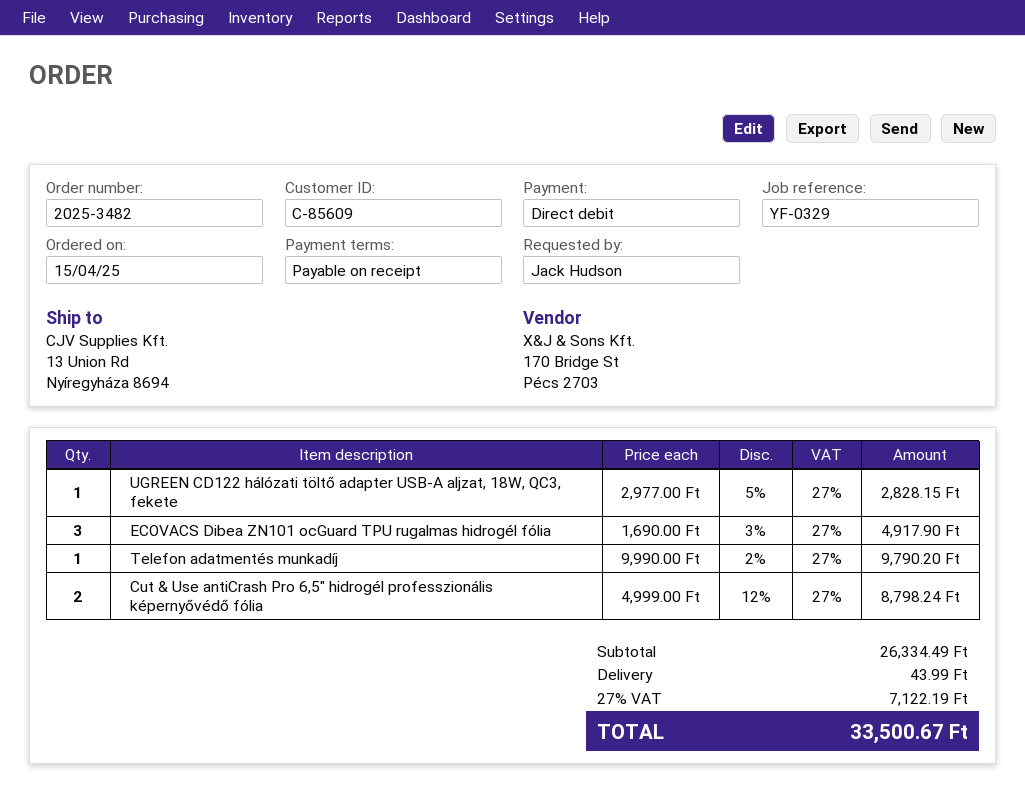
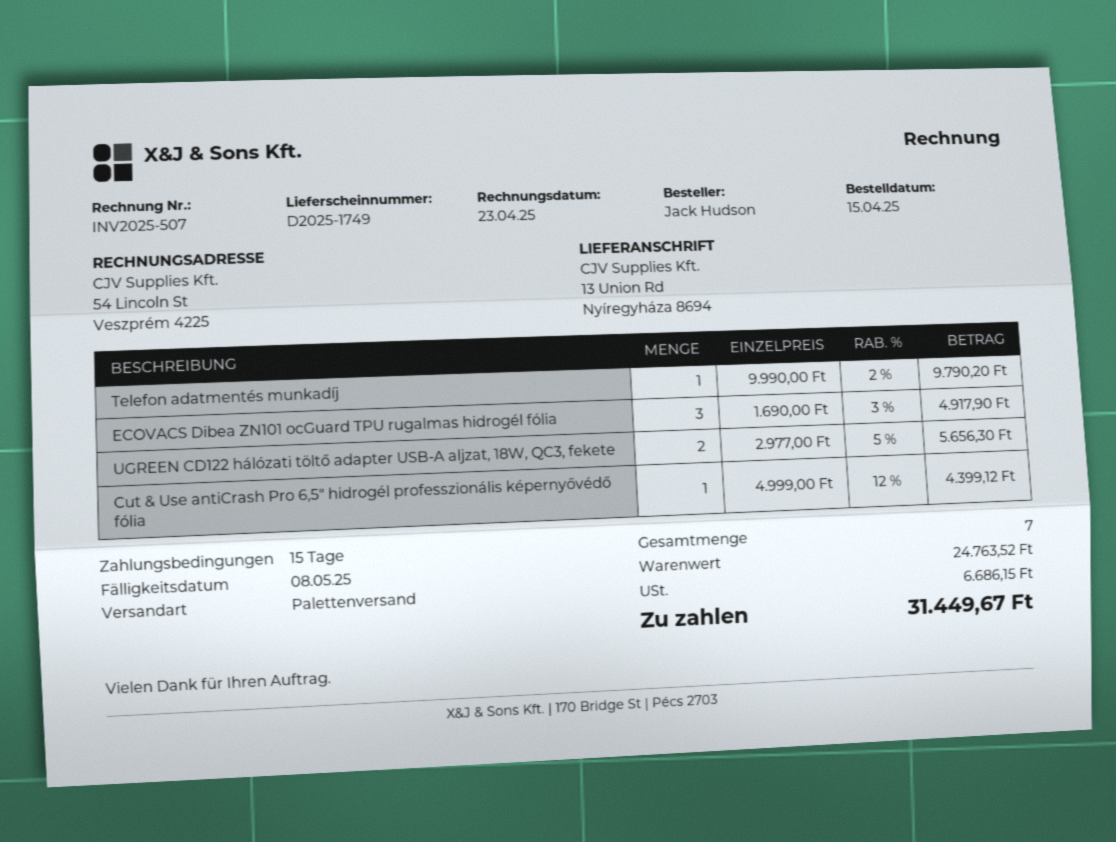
payment terms: on receipt -> 15 days
UGREEN CD122 hálózati töltő adapter USB-A aljzat, 18W, QC3, fekete: 1 x 2977.00 - 5% = 2828.15 -> 2 x 2977.00 - 5% = 5656.30
Cut & Use antiCrash Pro 6,5" hidrogél professzionális képernyővédő fólia: 2 x 4999.00 - 12% = 8798.24 -> 1 x 4999.00 - 12% = 4399.12
subtotal: 26334.49 -> 24763.52
shipping: 43.99 -> none
tax: 7122.19 -> 6686.15
total: 33500.67 -> 31449.67

